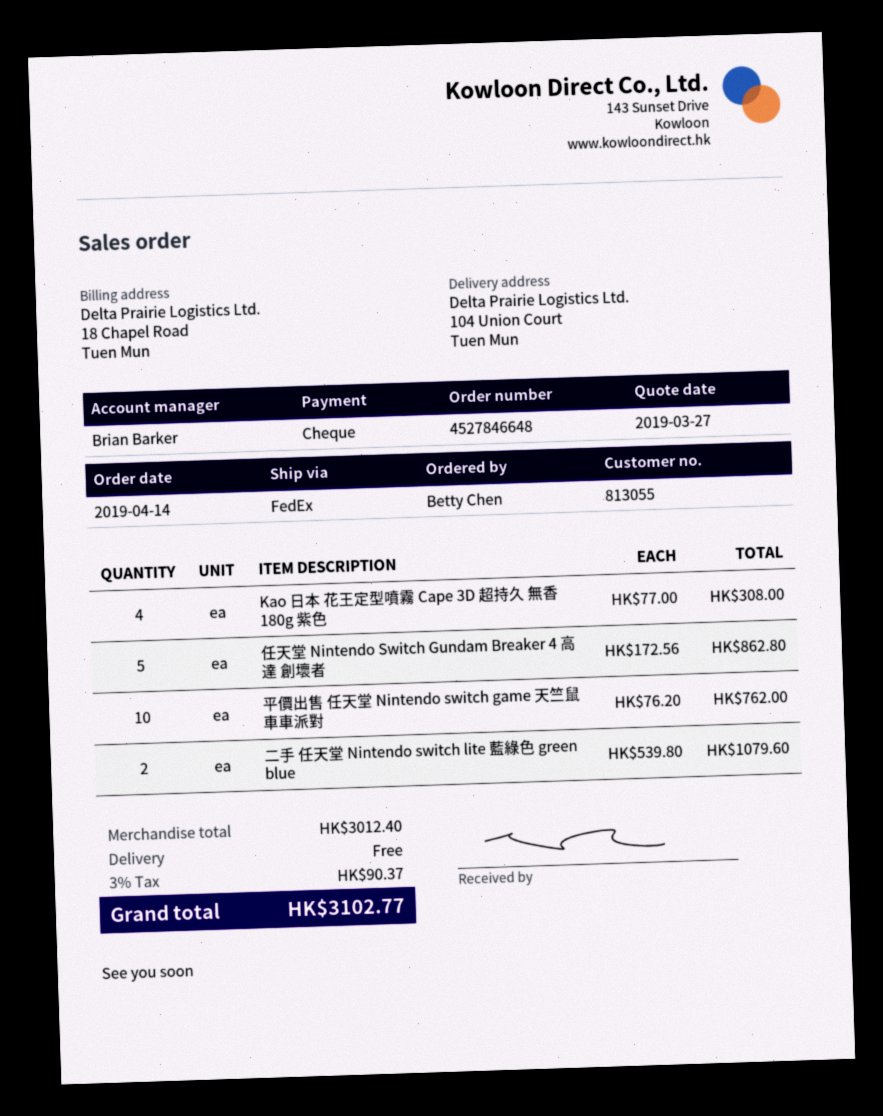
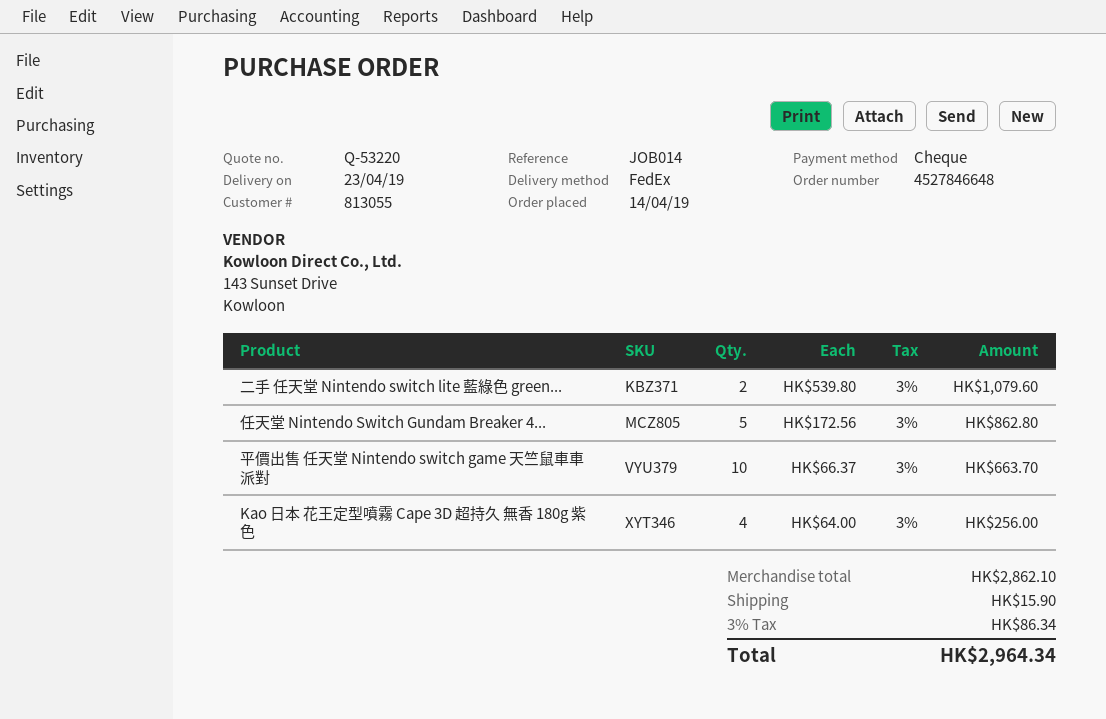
Kao 日本 花王定型噴霧 Cape 3D 超持久 無香 180g 紫色: 4 x 77.00 = 308.00 -> 4 x 64.00 = 256.00
平價出售 任天堂 Nintendo switch game 天竺鼠車車派對: 10 x 76.20 = 762.00 -> 10 x 66.37 = 663.70
subtotal: 3012.40 -> 2862.10
shipping: 0.00 -> 15.90
tax: 3% = 90.37 -> 3% = 86.34
total: 3102.77 -> 2964.34

